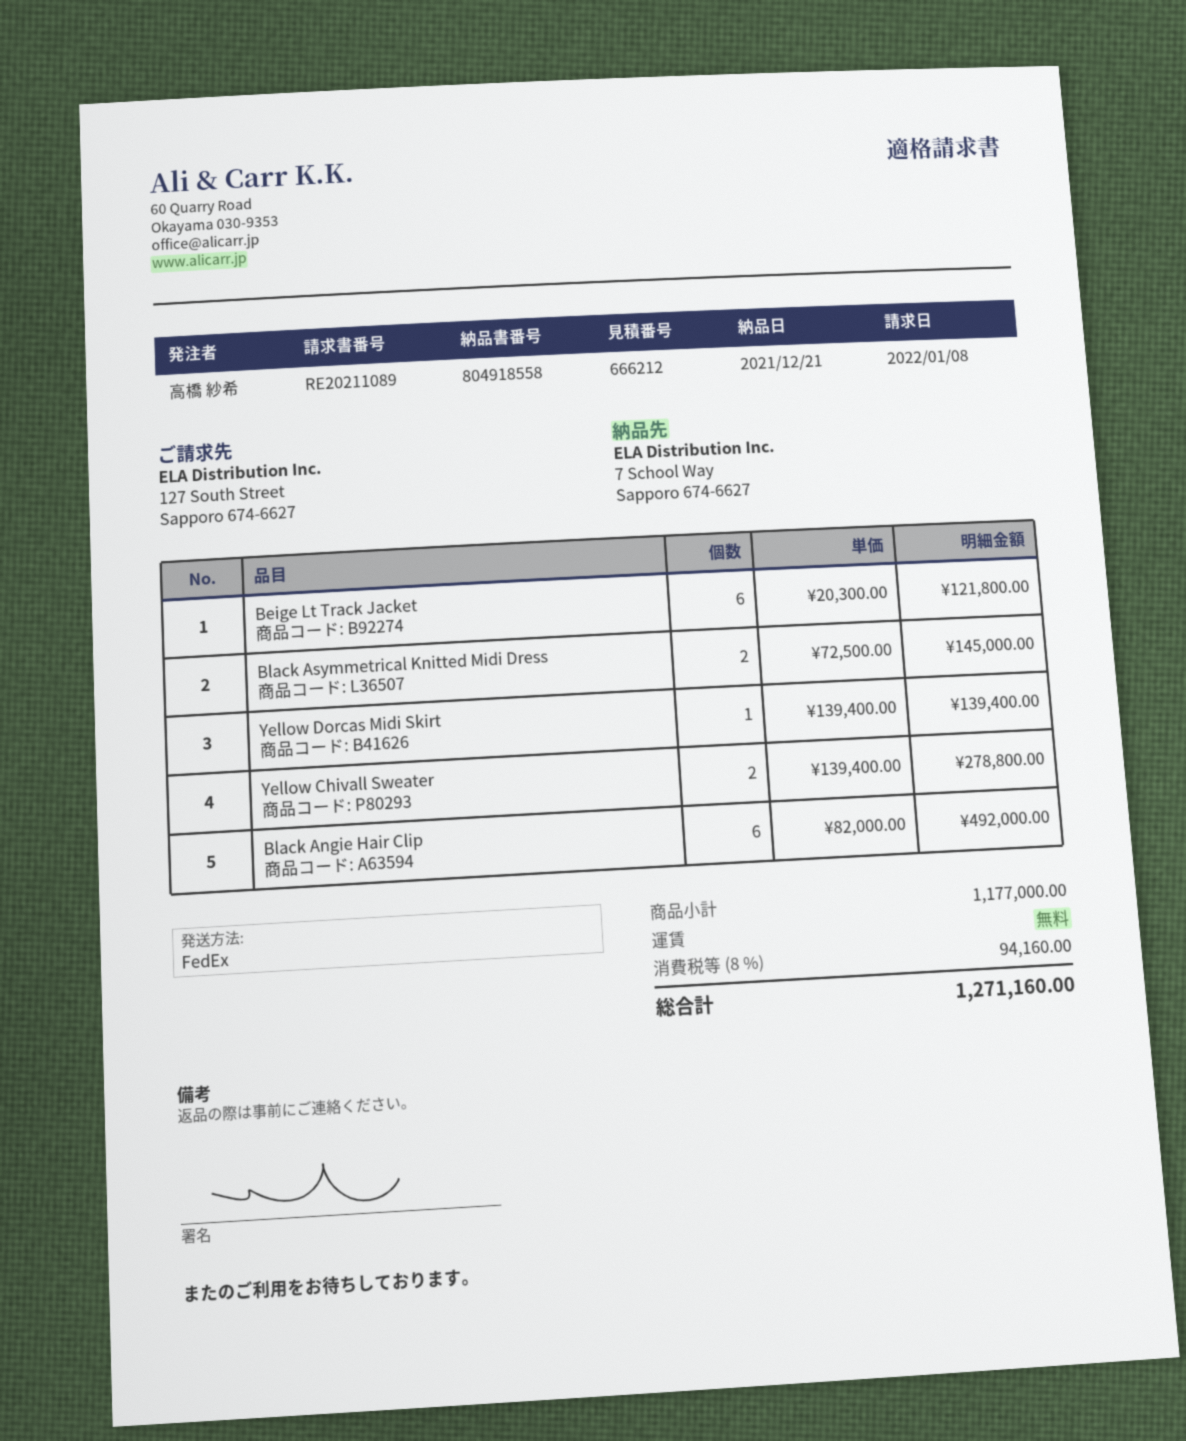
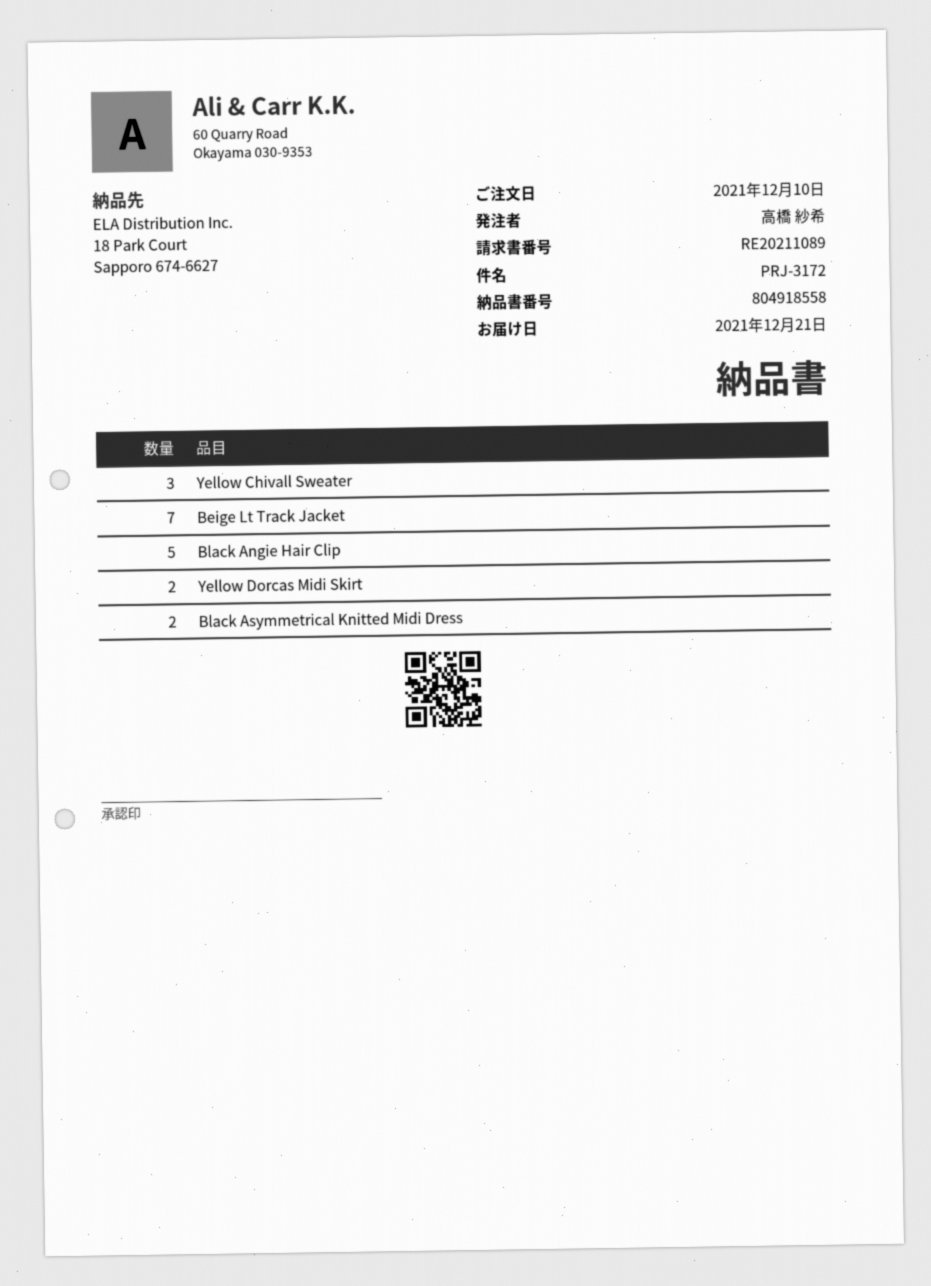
ship to: 7 School Way, Sapporo 674-6627 -> 18 Park Court, Sapporo 674-6627
Beige Lt Track Jacket: 6 -> 7
Yellow Dorcas Midi Skirt: 1 -> 2
Yellow Chivall Sweater: 2 -> 3
Black Angie Hair Clip: 6 -> 5

